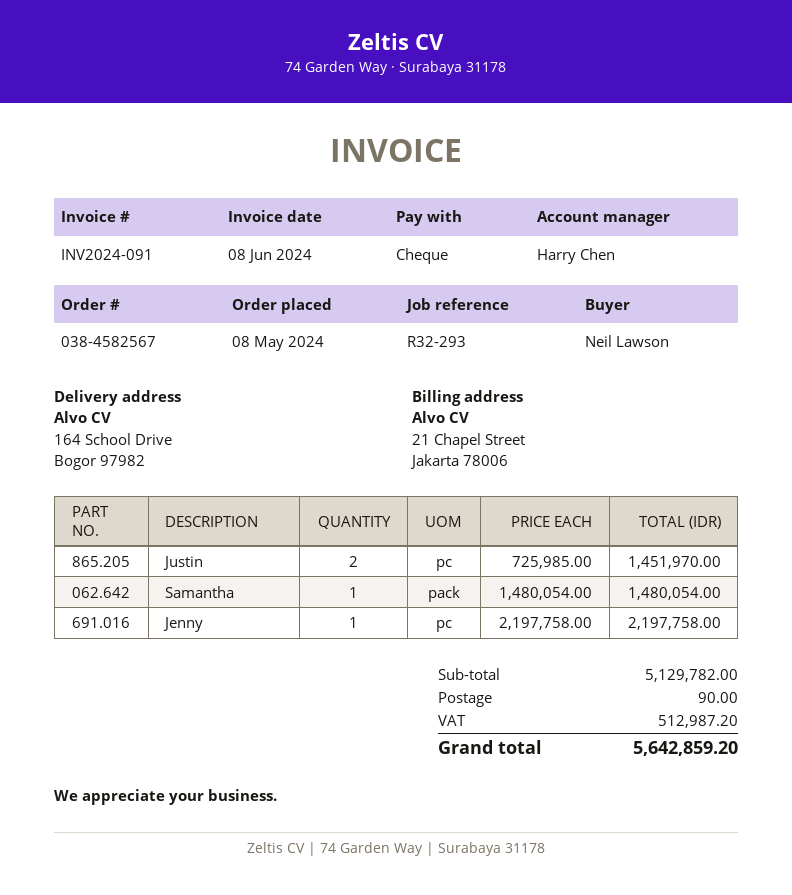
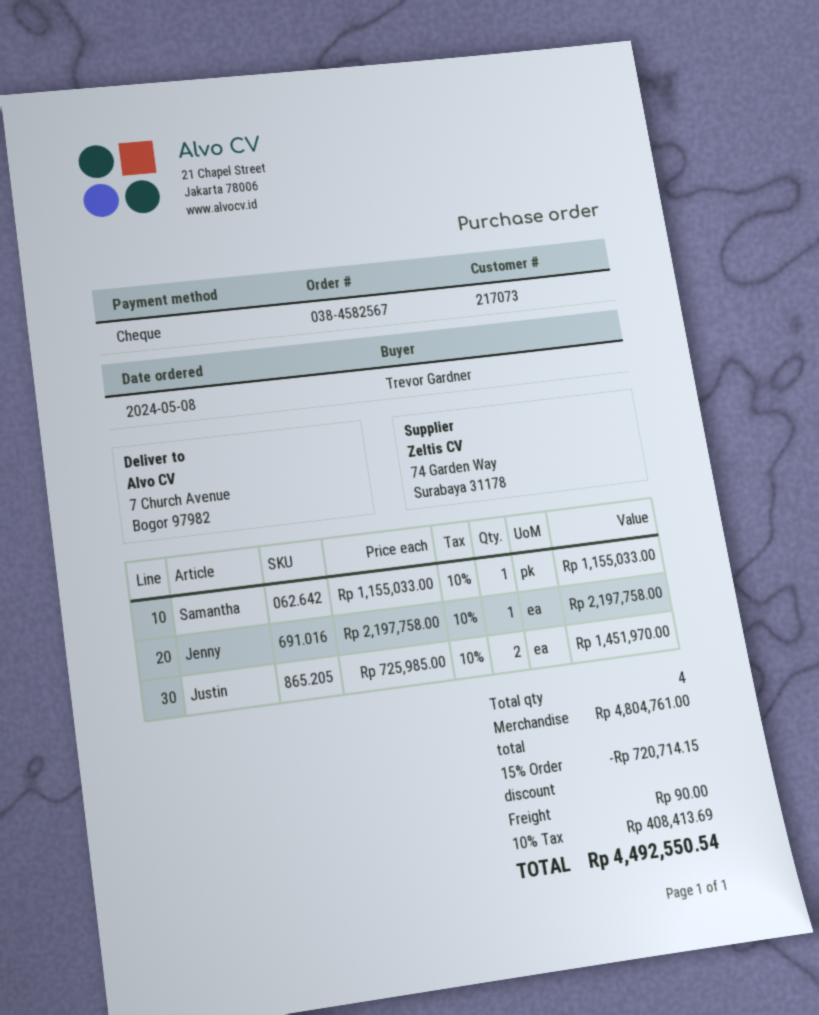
ordered by: Neil Lawson -> Trevor Gardner
ship to: 164 School Drive, Bogor 97982 -> 7 Church Avenue, Bogor 97982
Samantha: 1 x 1480054.00 = 1480054.00 -> 1 x 1155033.00 = 1155033.00
subtotal: 5129782.00 -> 4804761.00
discount: none -> 15% = 720714.15
tax: 512987.20 -> 408413.69
total: 5642859.20 -> 4492550.54

